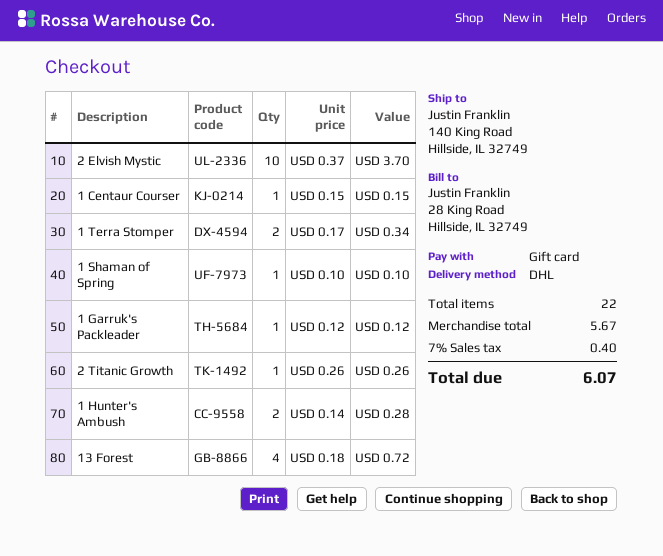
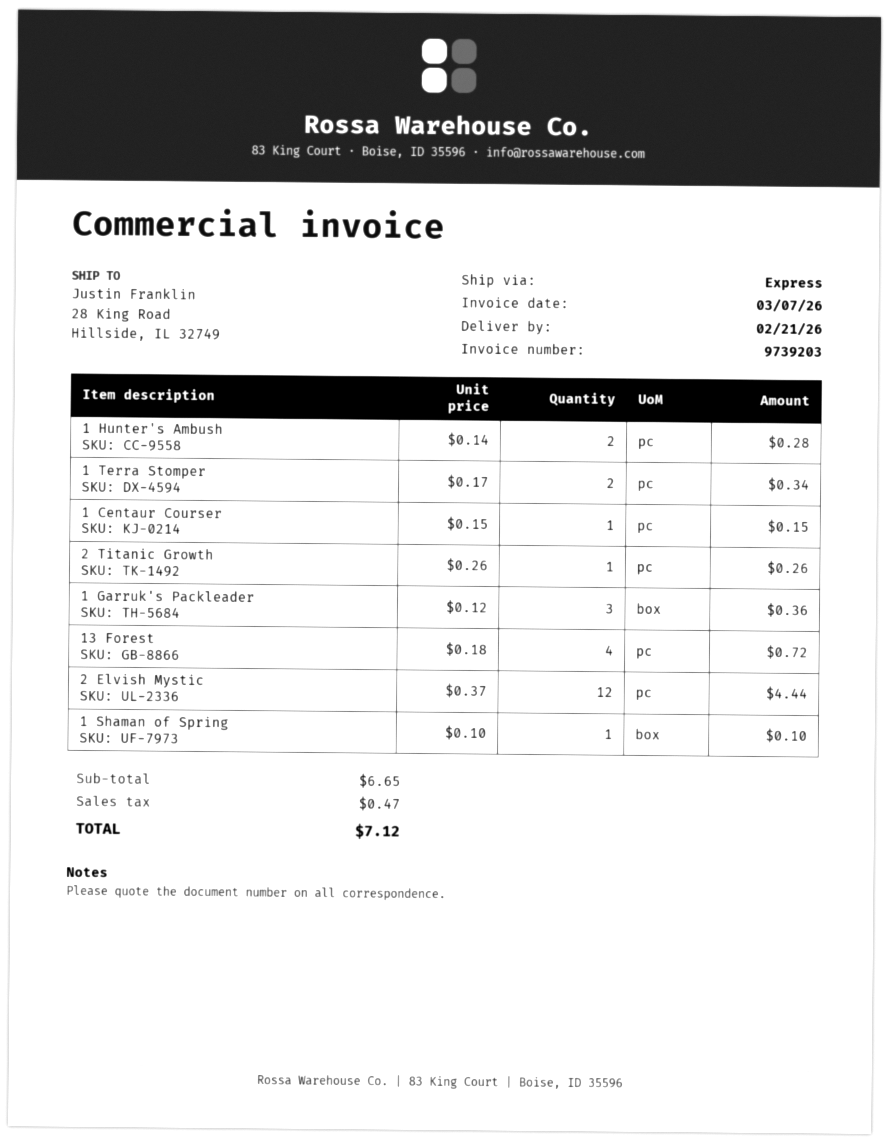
shipping method: DHL -> express
ship to: 140 King Road, Hillside, IL 32749 -> 28 King Road, Hillside, IL 32749
2 Elvish Mystic: 10 x 0.37 = 3.70 -> 12 x 0.37 = 4.44
1 Garruk's Packleader: 1 x 0.12 = 0.12 -> 3 x 0.12 = 0.36
subtotal: 5.67 -> 6.65
tax: 0.40 -> 0.47
total: 6.07 -> 7.12

